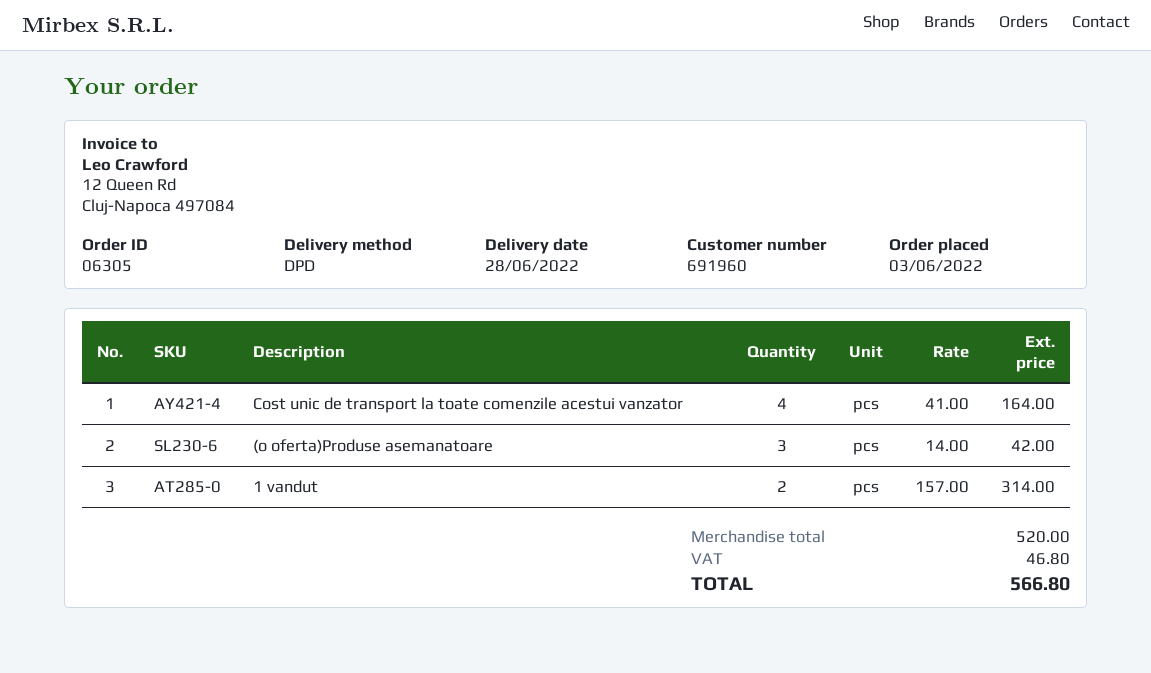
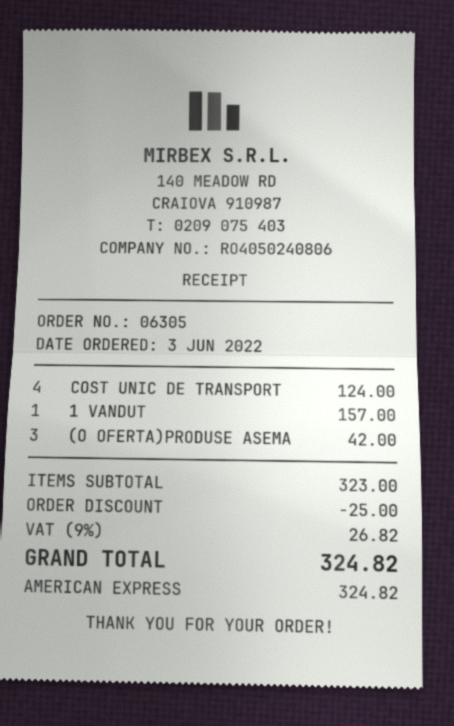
Cost unic de transport la toate comenzile acestui vanzator: 4 for 164.00 -> 4 for 124.00
1 vandut: 2 for 314.00 -> 1 for 157.00
subtotal: 520.00 -> 323.00
discount: none -> 25.00
tax: 46.80 -> 26.82
total: 566.80 -> 324.82

